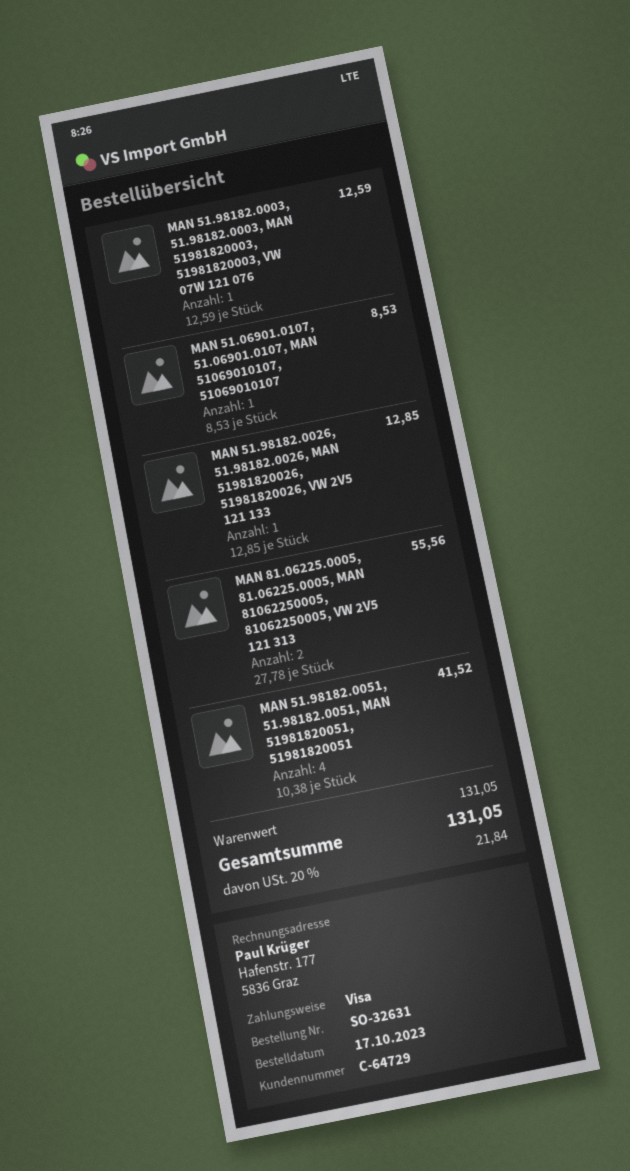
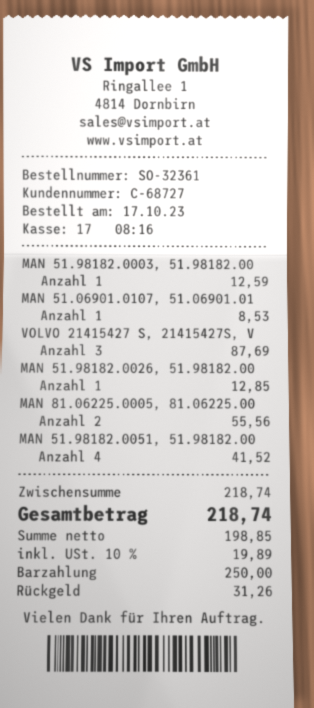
order number: SO-32631 -> SO-32361
customer number: C-64729 -> C-68727
payment method: Visa -> cash
VOLVO 21415427 S, 21415427S, V: none -> 3 for 87.69
subtotal: 131.05 -> 218.74
tax: 20% = 21.84 -> 10% = 19.89
total: 131.05 -> 218.74

